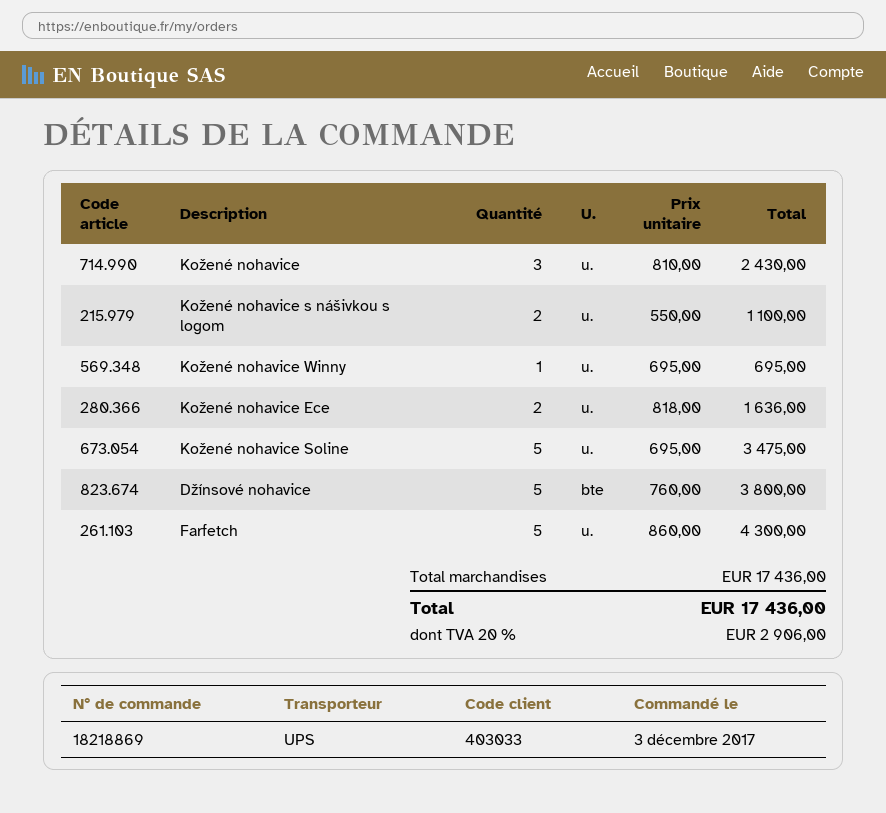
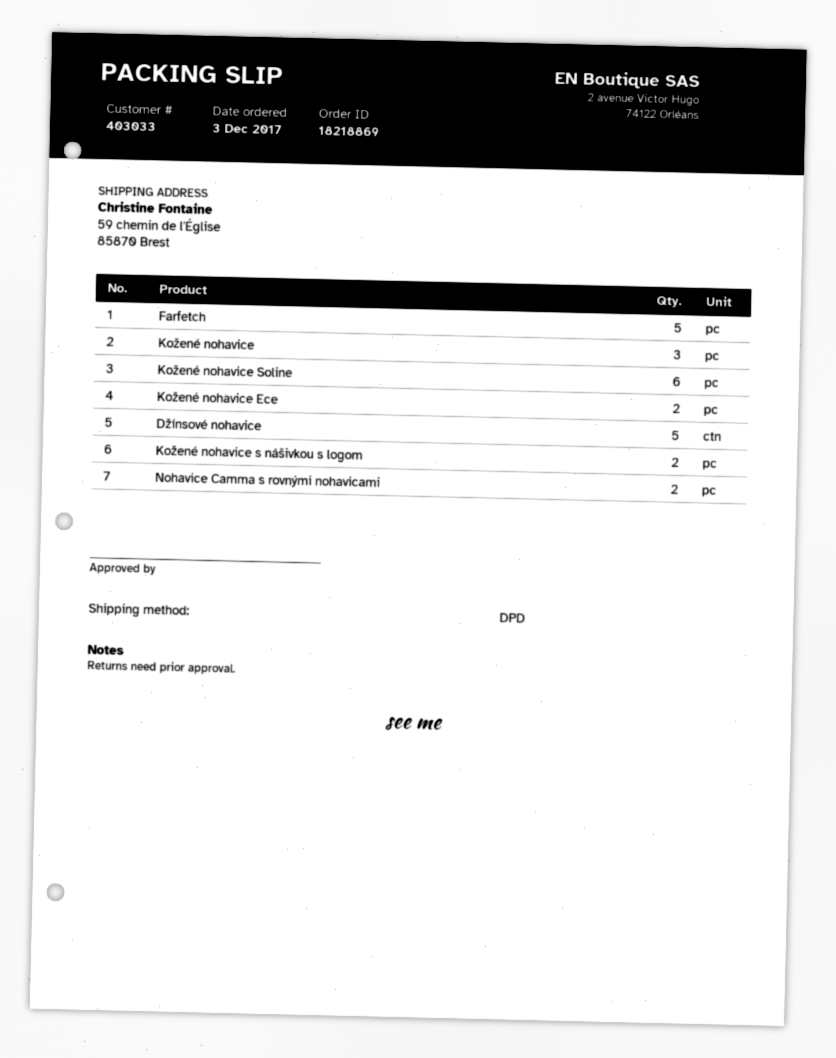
shipping method: UPS -> DPD
Kožené nohavice Winny: 1 -> none
Kožené nohavice Soline: 5 -> 6
Nohavice Camma s rovnými nohavicami: none -> 2

